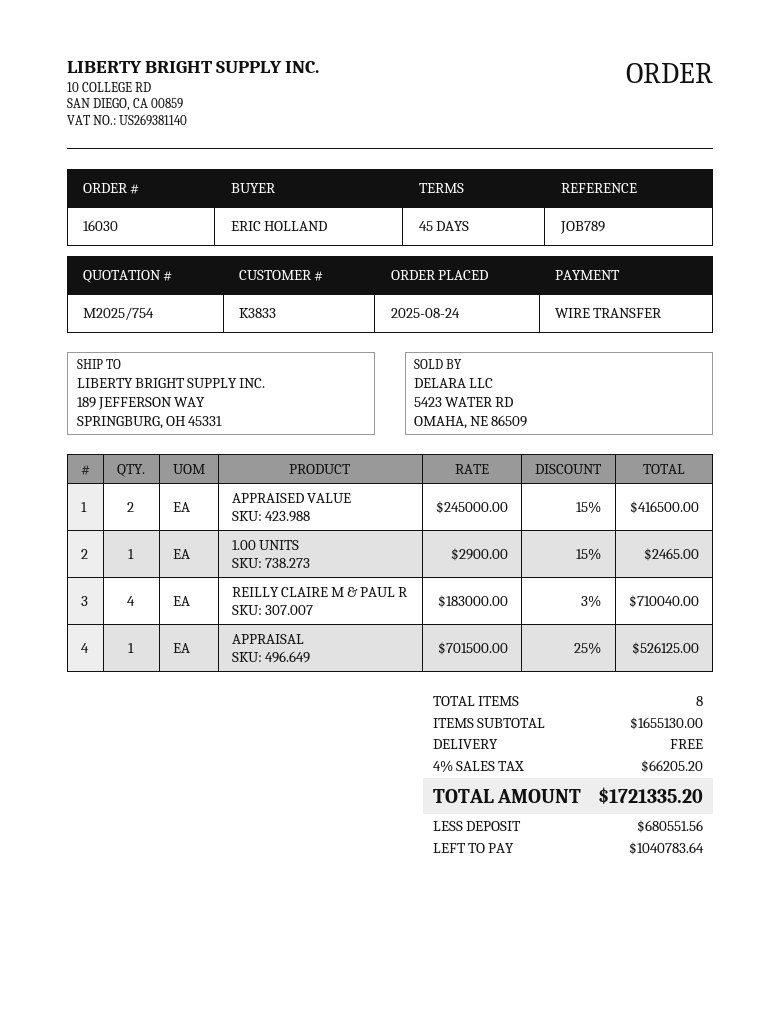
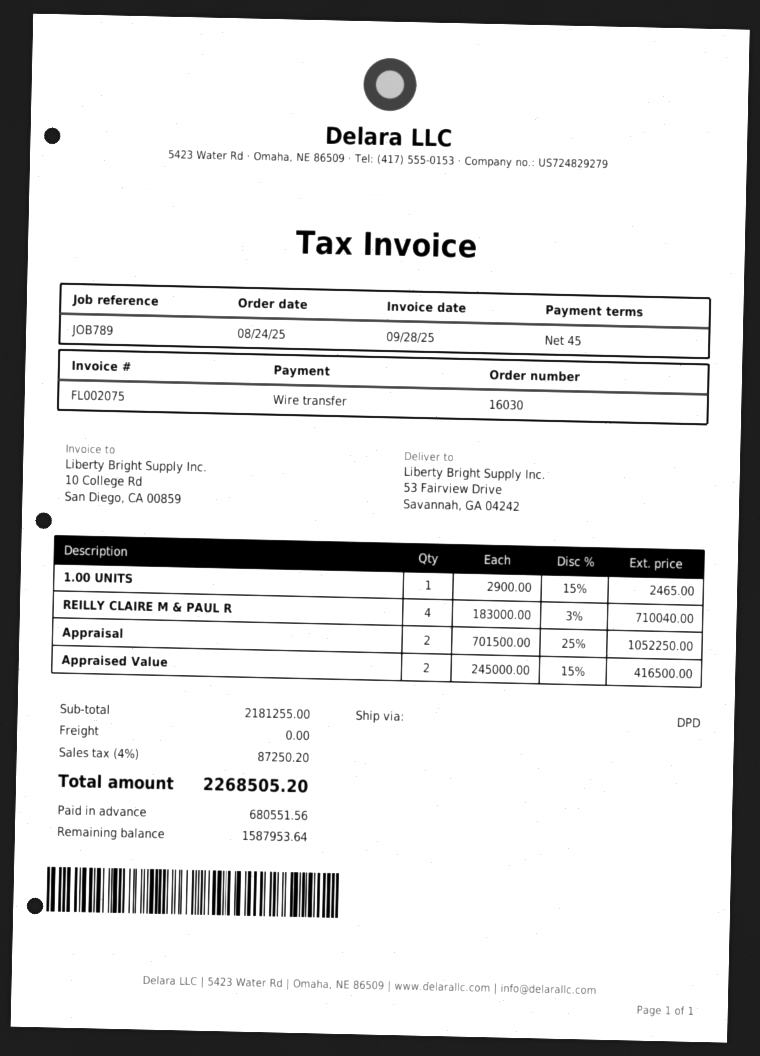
ship to: 189 JEFFERSON WAY, SPRINGBURG, OH 45331 -> 53 Fairview Drive, Savannah, GA 04242
APPRAISAL: 1 x 701500.00 - 25% = 526125.00 -> 2 x 701500.00 - 25% = 1052250.00
subtotal: 1655130.00 -> 2181255.00
tax: 4% = 66205.20 -> 4% = 87250.20
total: 1721335.20 -> 2268505.20
balance: 1040783.64 -> 1587953.64

